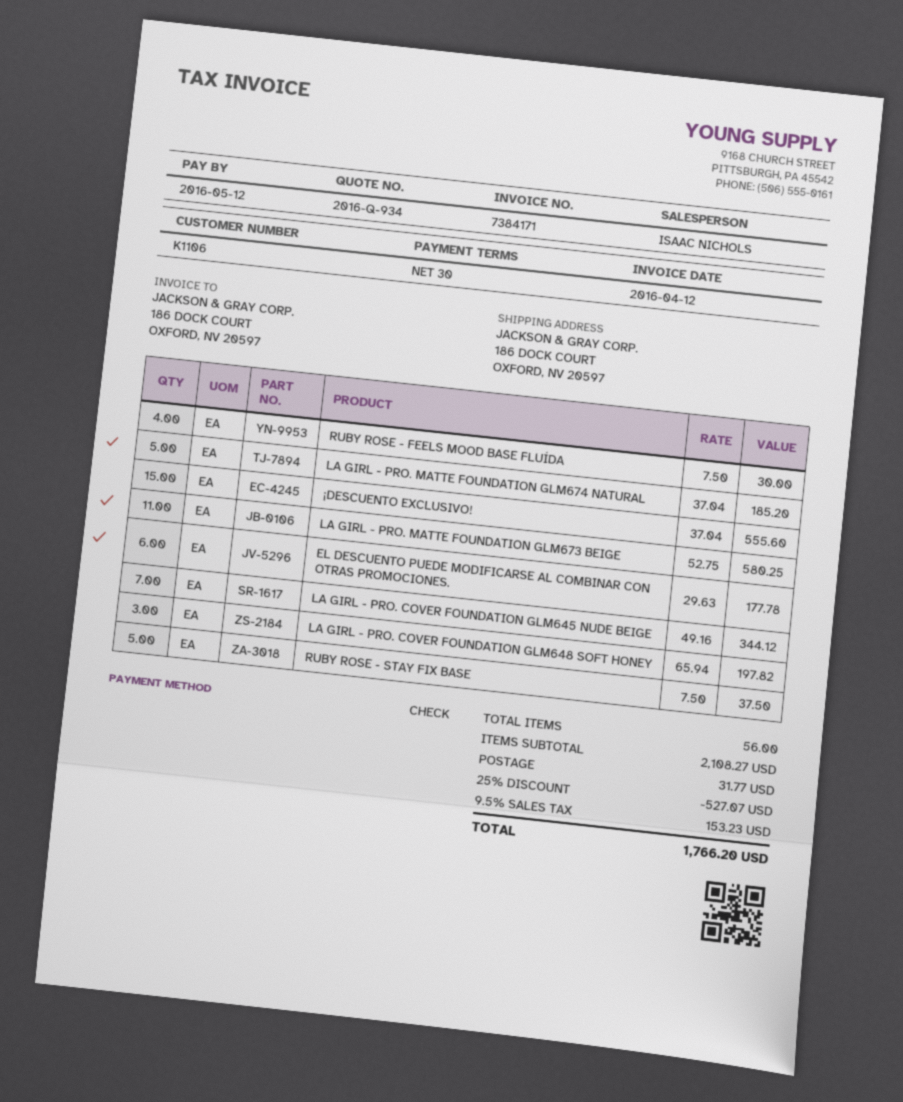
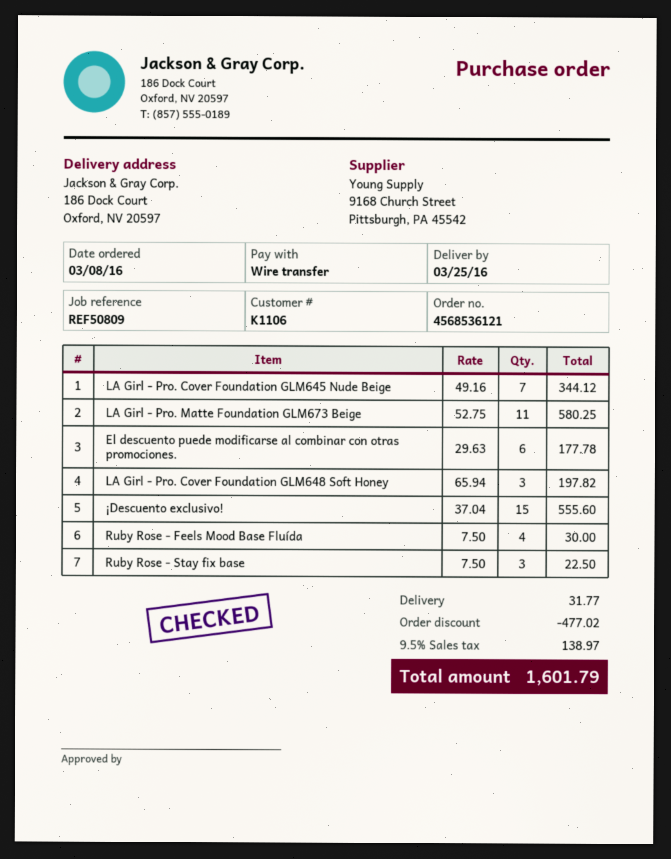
payment method: cheque -> bank transfer
LA GIRL - PRO. MATTE FOUNDATION GLM674 NATURAL: 5 x 37.04 = 185.20 -> none
RUBY ROSE - STAY FIX BASE: 5 x 7.50 = 37.50 -> 3 x 7.50 = 22.50
discount: 527.07 -> 477.02
tax: 9.5% = 153.23 -> 9.5% = 138.97
total: 1766.20 -> 1601.79

